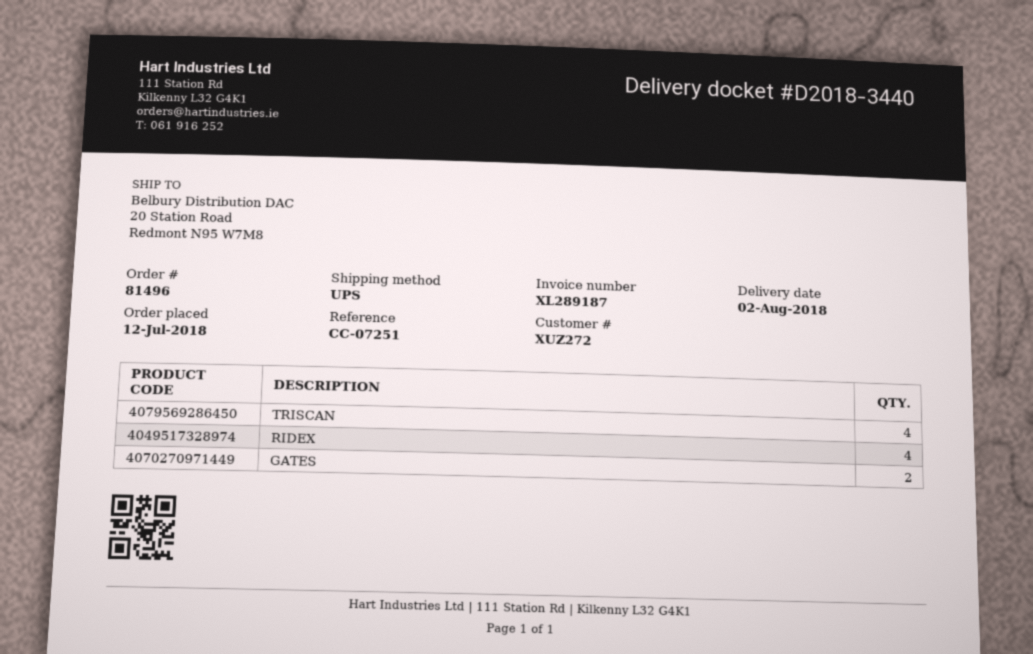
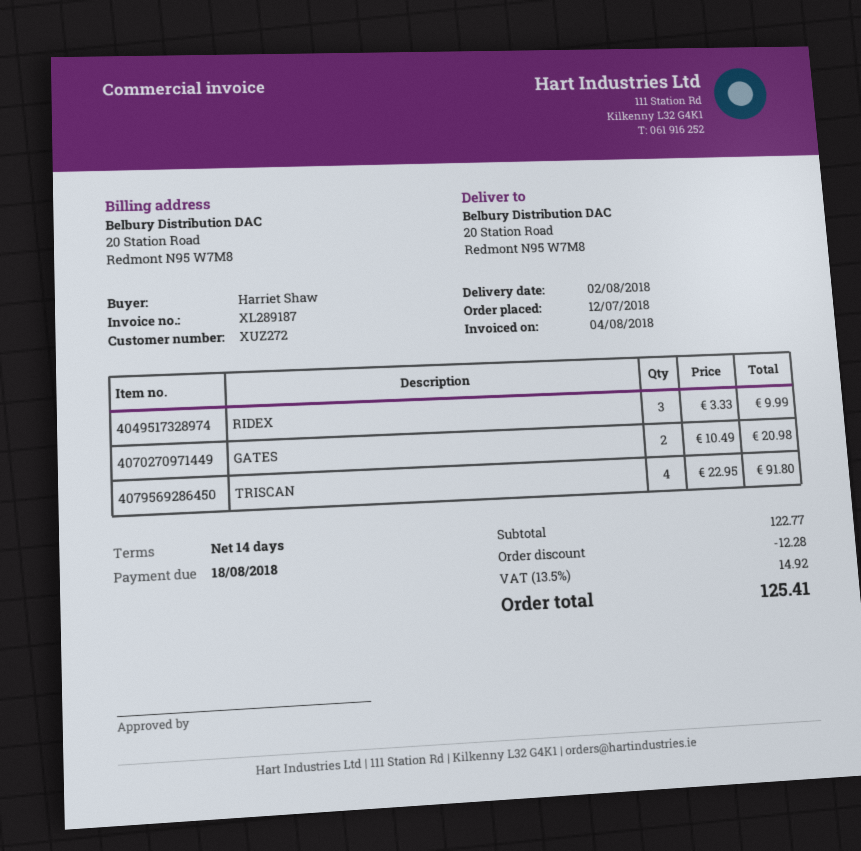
RIDEX: 4 -> 3

